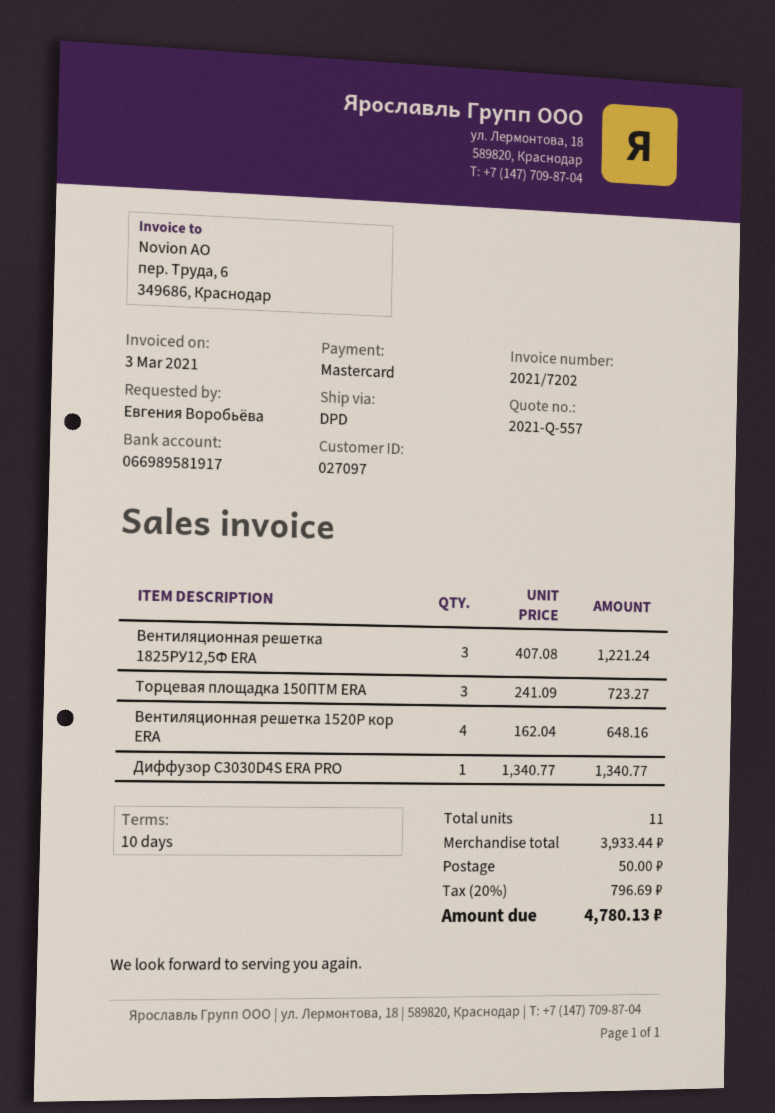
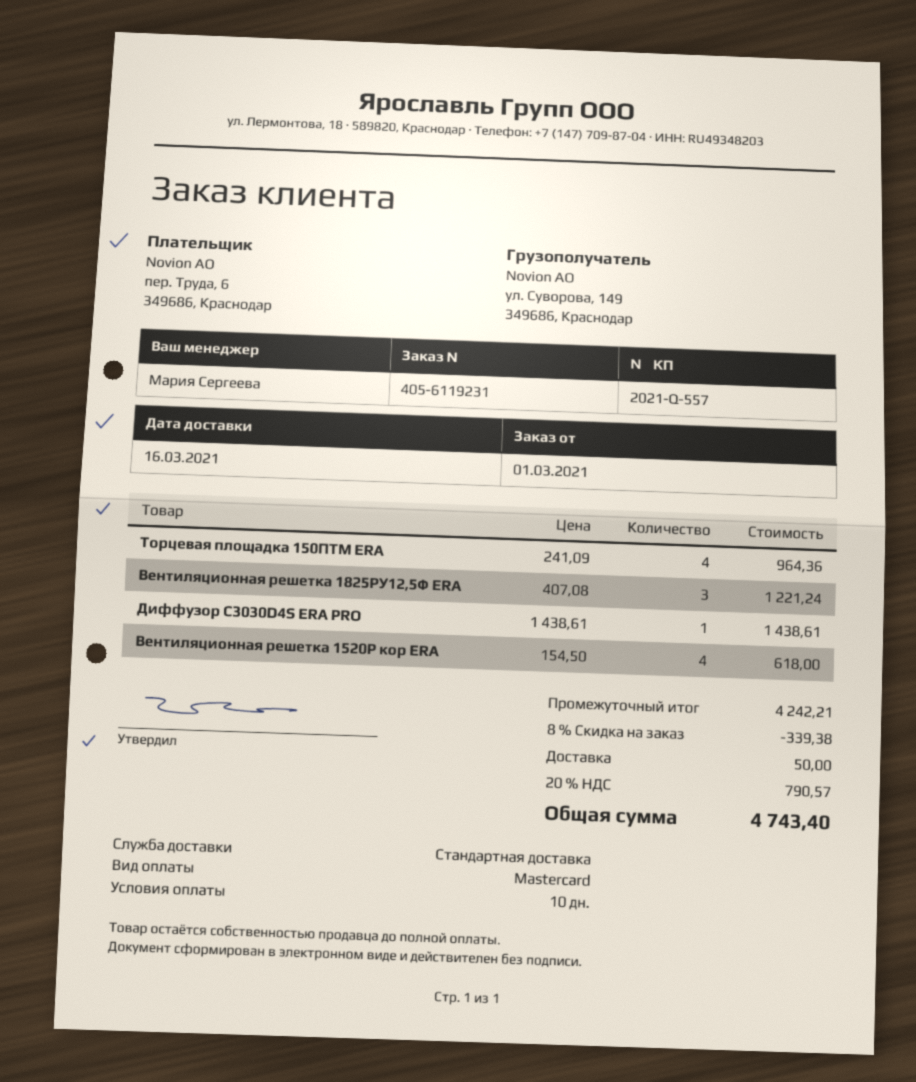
shipping method: DPD -> standard
Торцевая площадка 150ПТМ ERA: 3 x 241.09 = 723.27 -> 4 x 241.09 = 964.36
Вентиляционная решетка 1520Р кор ERA: 4 x 162.04 = 648.16 -> 4 x 154.50 = 618.00
Диффузор C3030D4S ERA PRO: 1 x 1340.77 = 1340.77 -> 1 x 1438.61 = 1438.61
subtotal: 3933.44 -> 4242.21
discount: none -> 8% = 339.38
tax: 20% = 796.69 -> 20% = 790.57
total: 4780.13 -> 4743.40

